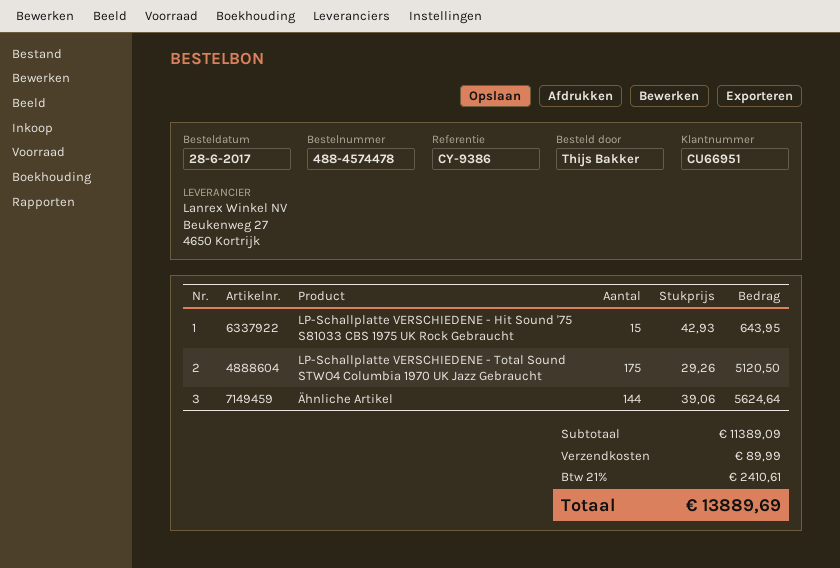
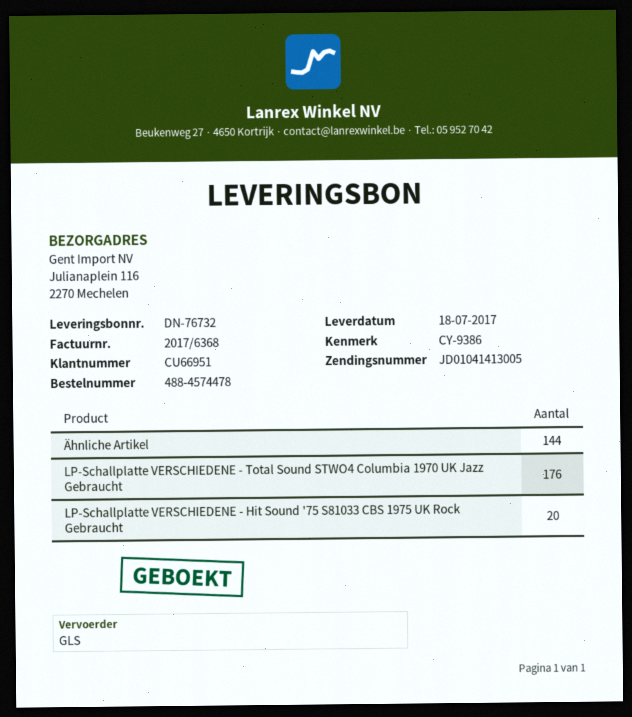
LP-Schallplatte VERSCHIEDENE - Hit Sound '75 S81033 CBS 1975 UK Rock Gebraucht: 15 -> 20
LP-Schallplatte VERSCHIEDENE - Total Sound STWO4 Columbia 1970 UK Jazz Gebraucht: 175 -> 176

